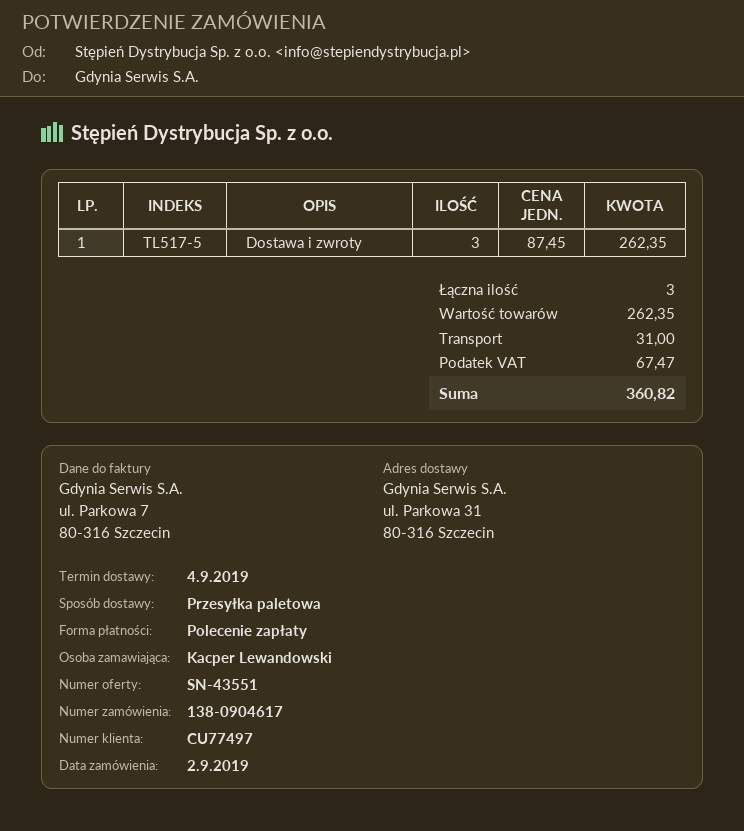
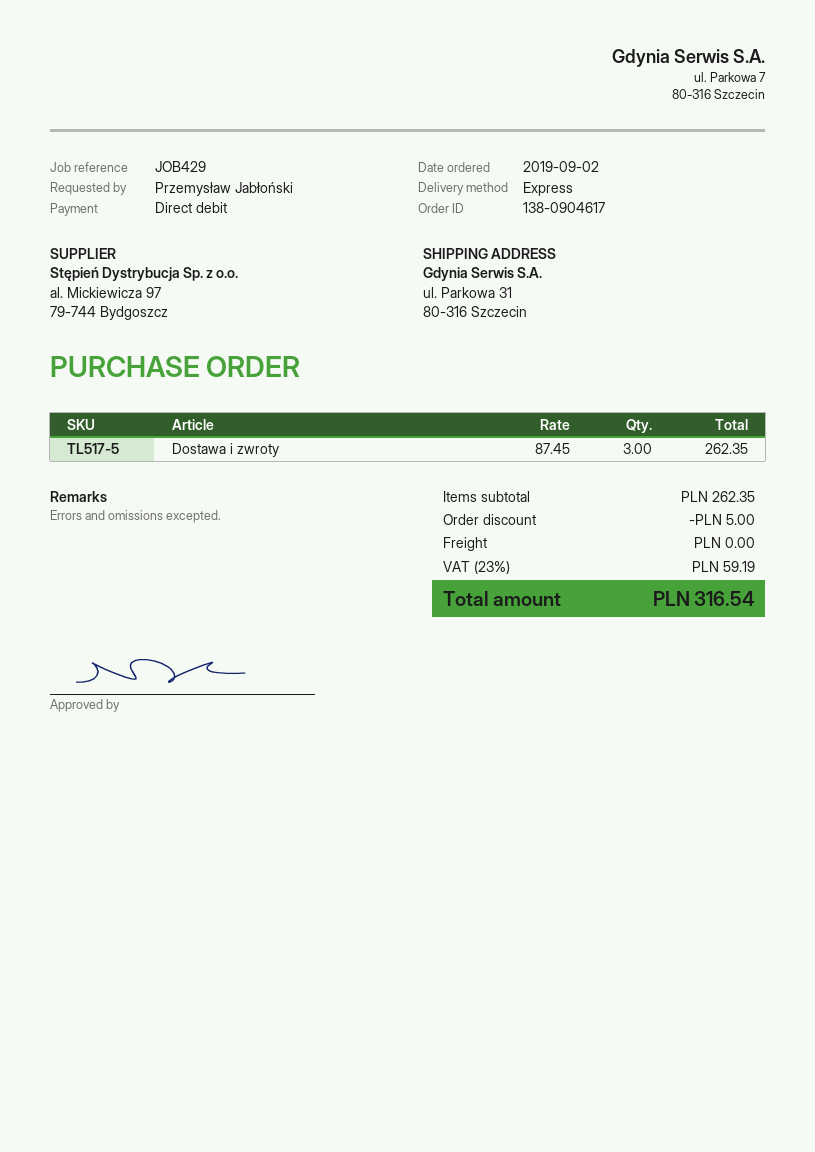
ordered by: Kacper Lewandowski -> Przemysław Jabłoński
shipping method: pallet freight -> express
discount: none -> 5.00
shipping: 31.00 -> 0.00
tax: 67.47 -> 59.19
total: 360.82 -> 316.54

